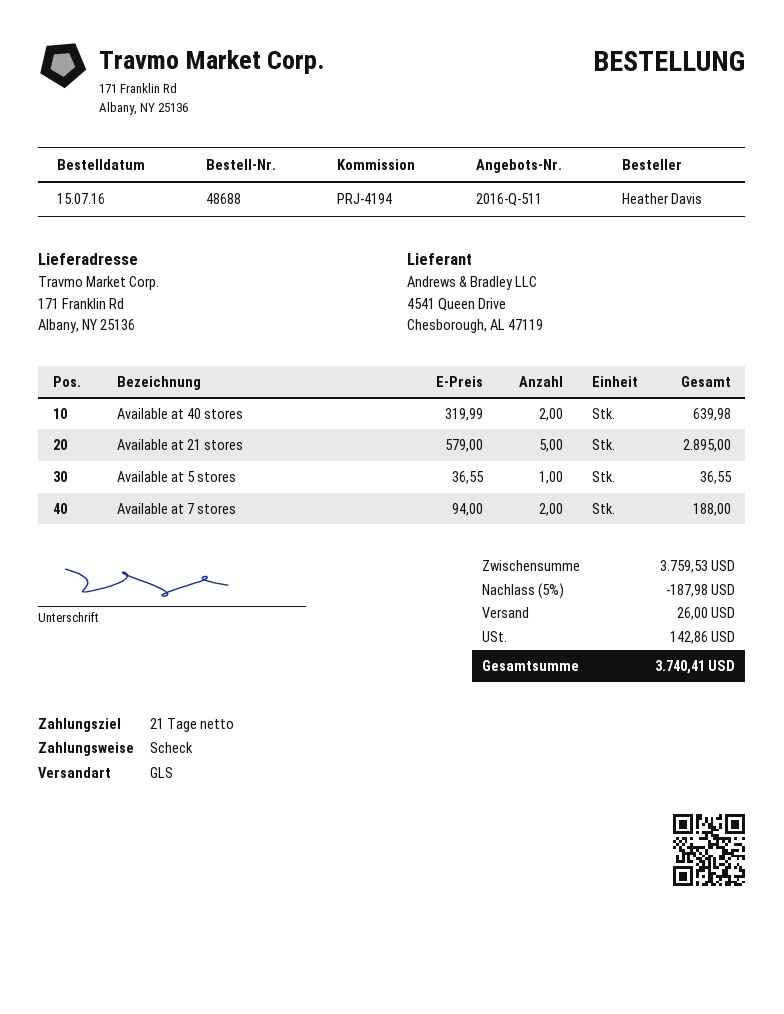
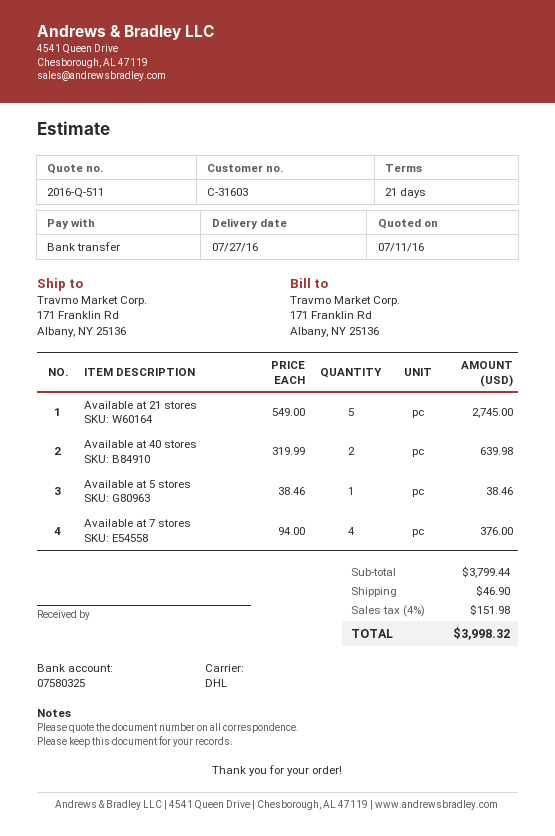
payment method: cheque -> bank transfer
shipping method: GLS -> DHL
Available at 21 stores: 5 x 579.00 = 2895.00 -> 5 x 549.00 = 2745.00
Available at 5 stores: 1 x 36.55 = 36.55 -> 1 x 38.46 = 38.46
Available at 7 stores: 2 x 94.00 = 188.00 -> 4 x 94.00 = 376.00
subtotal: 3759.53 -> 3799.44
discount: 5% = 187.98 -> none
shipping: 26.00 -> 46.90
tax: 142.86 -> 151.98
total: 3740.41 -> 3998.32

